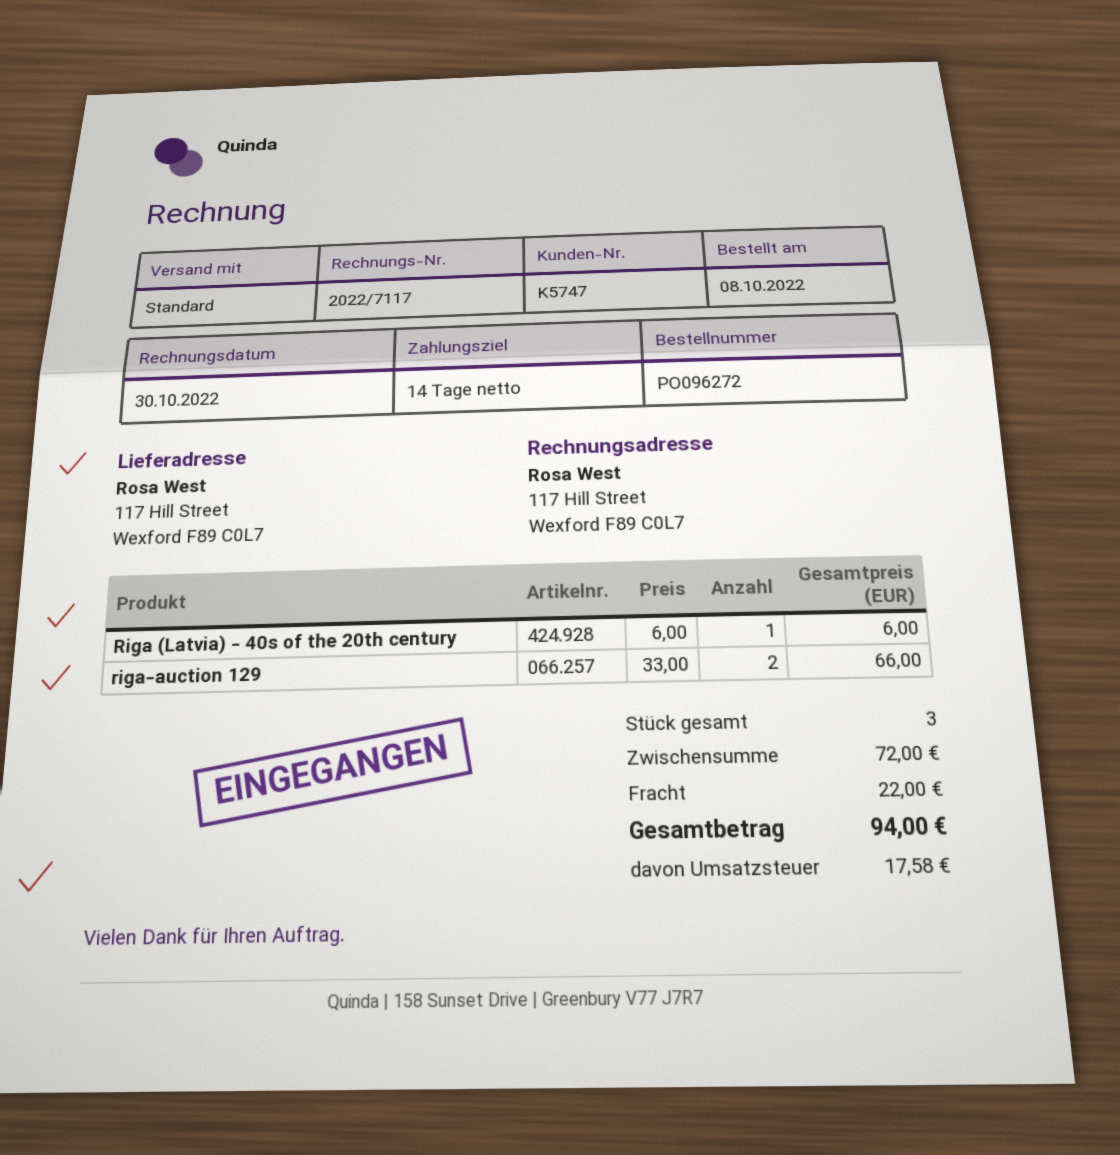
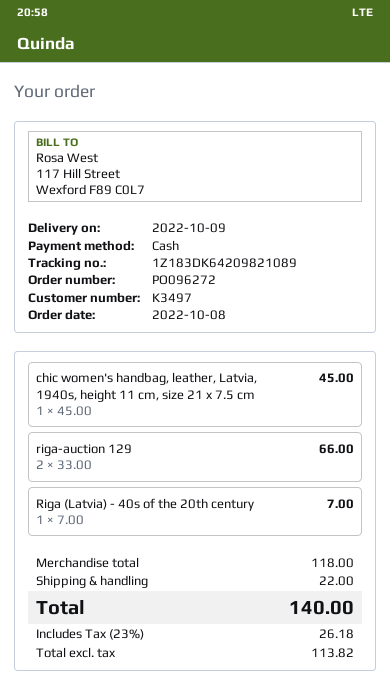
customer number: K5747 -> K3497
Riga (Latvia) - 40s of the 20th century: 1 x 6.00 = 6.00 -> 1 x 7.00 = 7.00
chic women's handbag, leather, Latvia, 1940s, height 11 cm, size 21 x 7.5 cm: none -> 1 x 45.00 = 45.00
subtotal: 72.00 -> 118.00
tax: 17.58 -> 26.18
total: 94.00 -> 140.00

